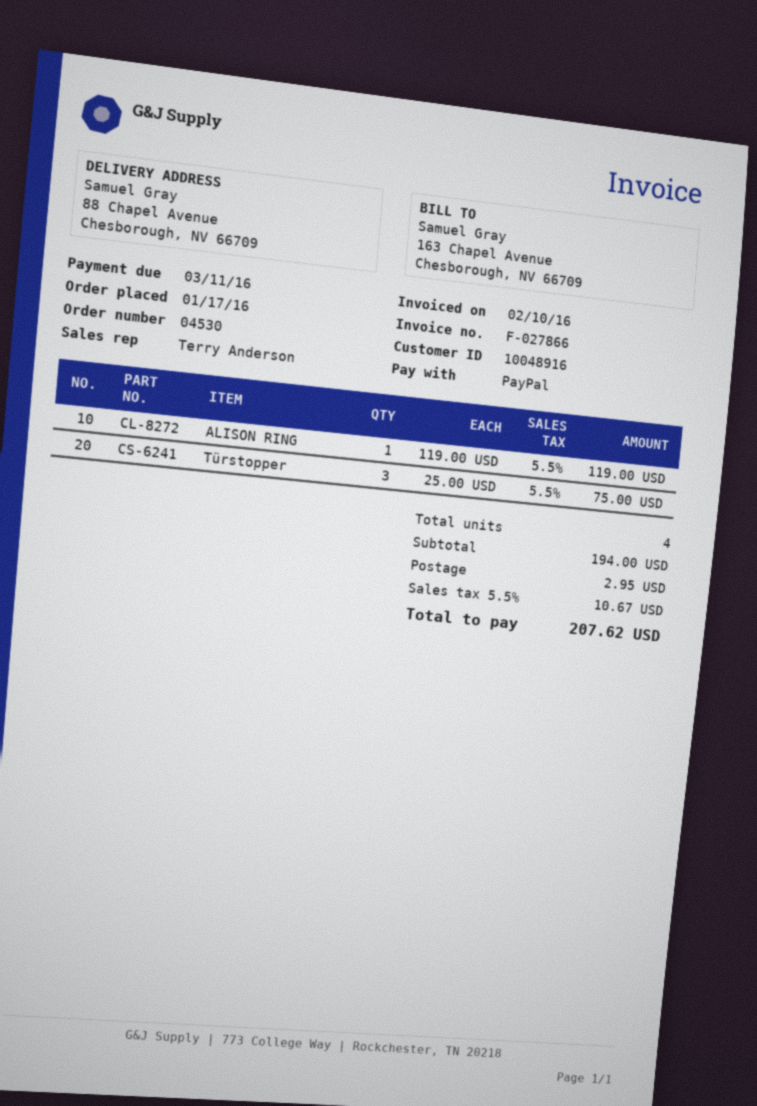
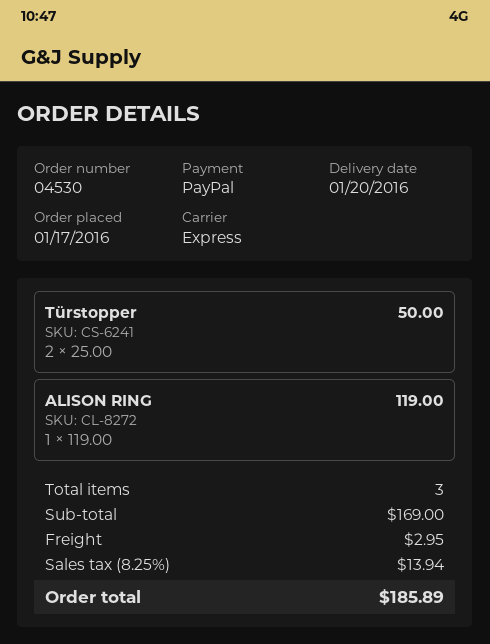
Türstopper: 3 x 25.00 = 75.00 -> 2 x 25.00 = 50.00
total quantity: 4 -> 3
subtotal: 194.00 -> 169.00
tax: 5.5% = 10.67 -> 8.25% = 13.94
total: 207.62 -> 185.89

